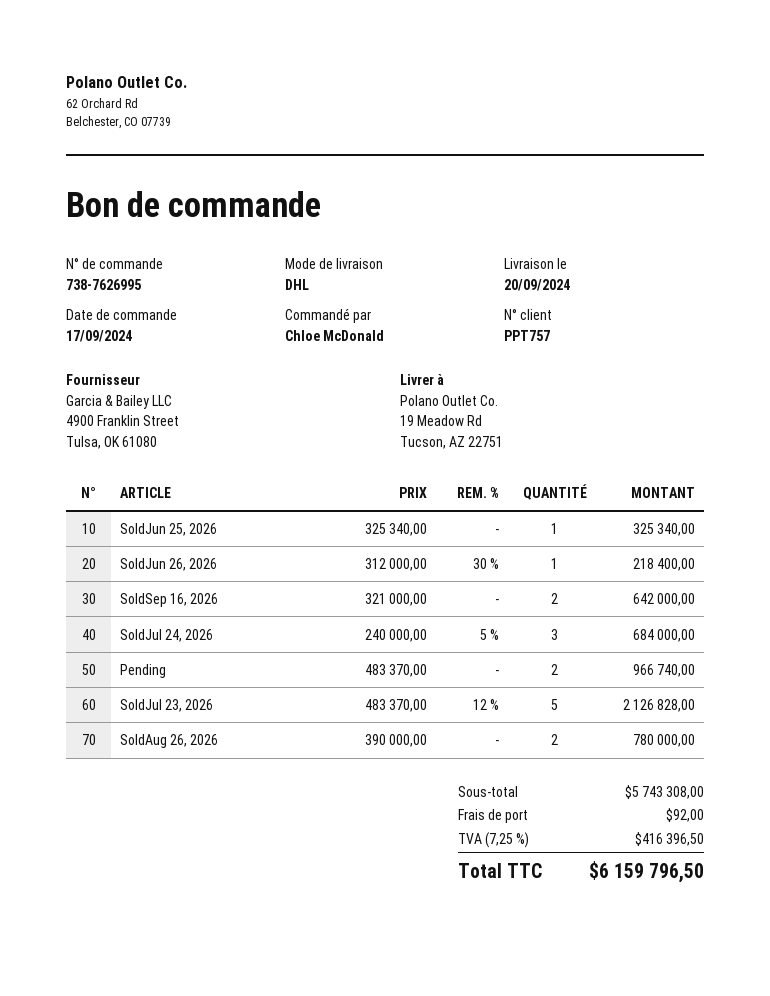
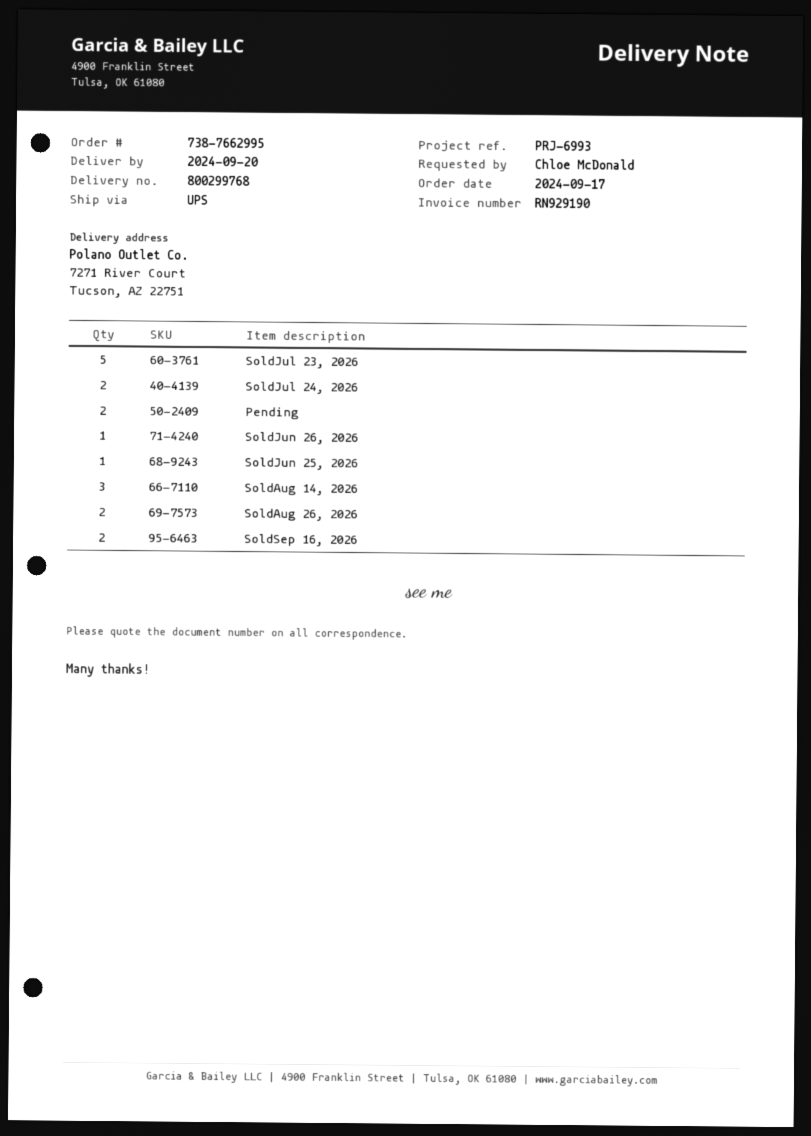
order number: 738-7626995 -> 738-7662995
shipping method: DHL -> UPS
ship to: 19 Meadow Rd, Tucson, AZ 22751 -> 7271 River Court, Tucson, AZ 22751
SoldJul 24, 2026: 3 -> 2
SoldAug 14, 2026: none -> 3

